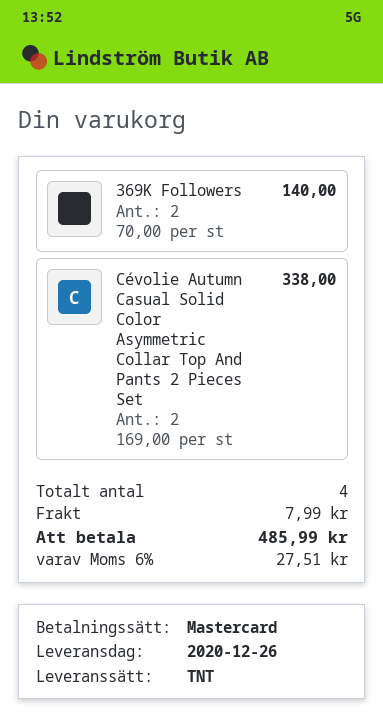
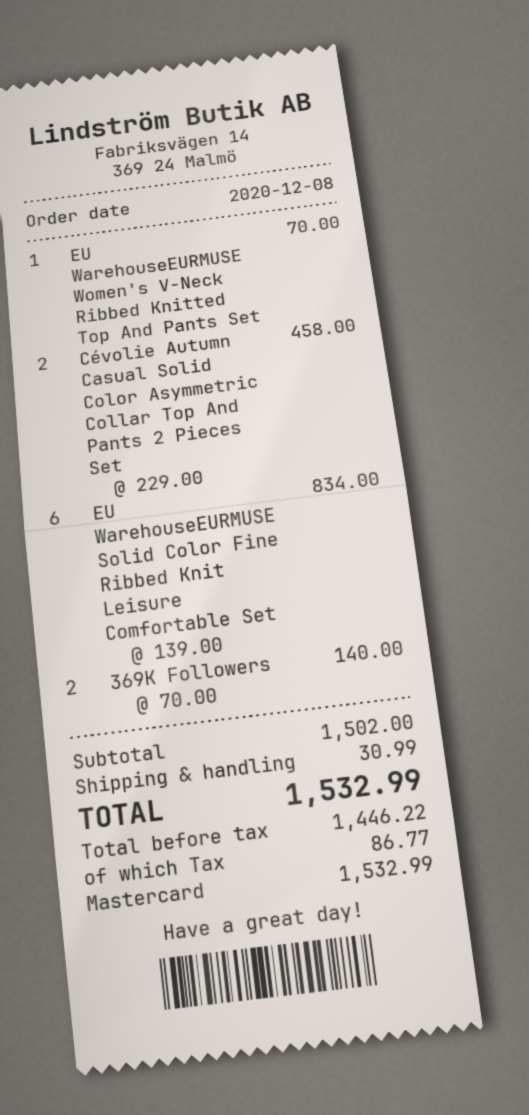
Cévolie Autumn Casual Solid Color Asymmetric Collar Top And Pants 2 Pieces Set: 2 x 169.00 = 338.00 -> 2 x 229.00 = 458.00
EU WarehouseEURMUSE Women's V-Neck Ribbed Knitted Top And Pants Set: none -> 1 x 70.00 = 70.00
EU WarehouseEURMUSE Solid Color Fine Ribbed Knit Leisure Comfortable Set: none -> 6 x 139.00 = 834.00
shipping: 7.99 -> 30.99
tax: 27.51 -> 86.77
total: 485.99 -> 1532.99

